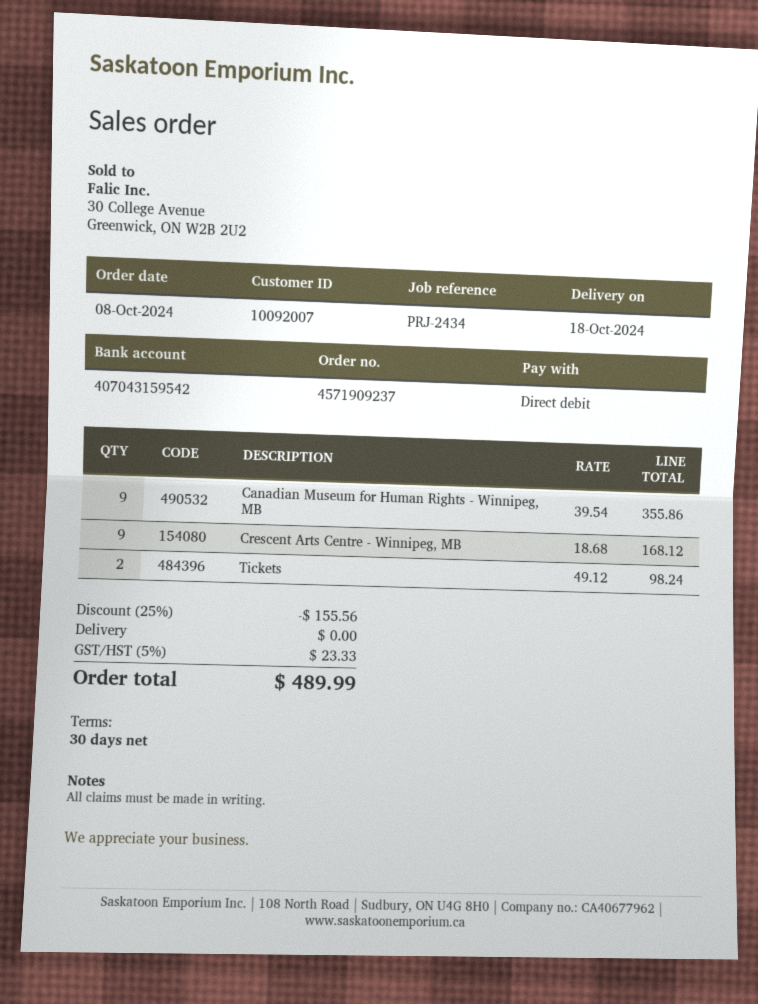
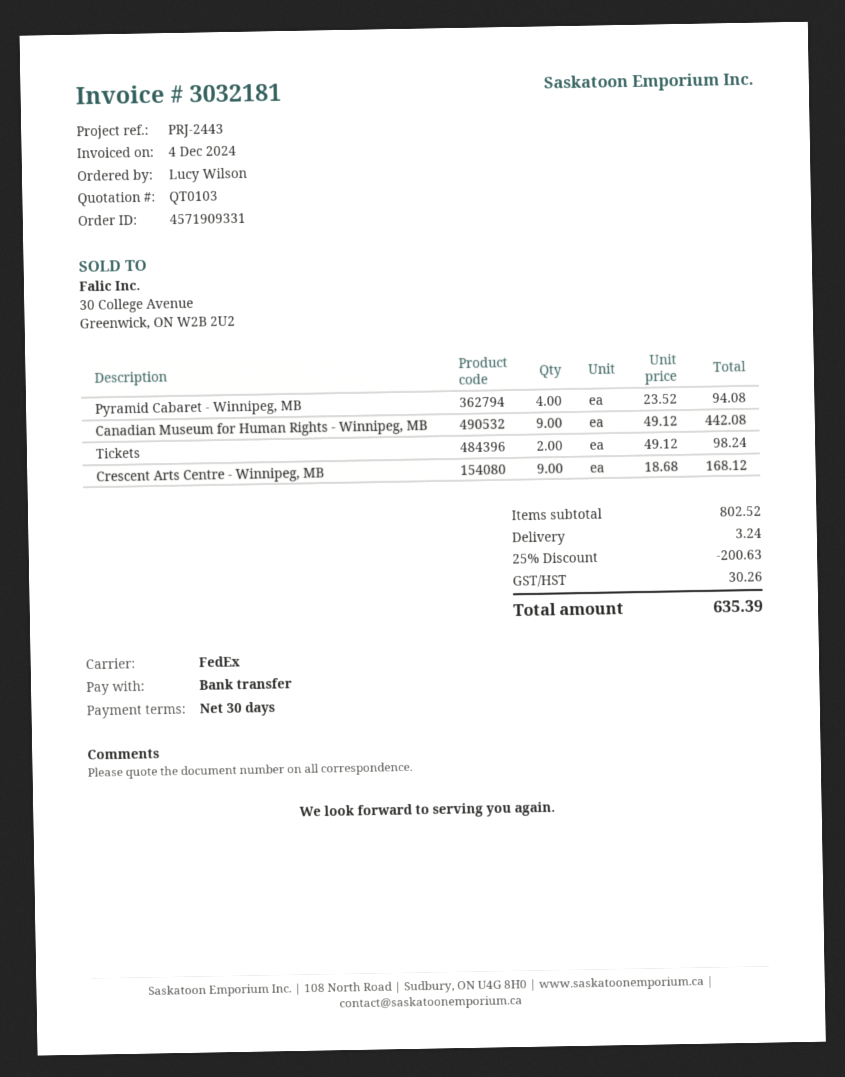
order number: 4571909237 -> 4571909331
reference: PRJ-2434 -> PRJ-2443
payment method: direct debit -> bank transfer
Canadian Museum for Human Rights - Winnipeg, MB: 9 x 39.54 = 355.86 -> 9 x 49.12 = 442.08
Pyramid Cabaret - Winnipeg, MB: none -> 4 x 23.52 = 94.08
discount: 25% = 155.56 -> 25% = 200.63
shipping: 0.00 -> 3.24
tax: 23.33 -> 30.26
total: 489.99 -> 635.39

